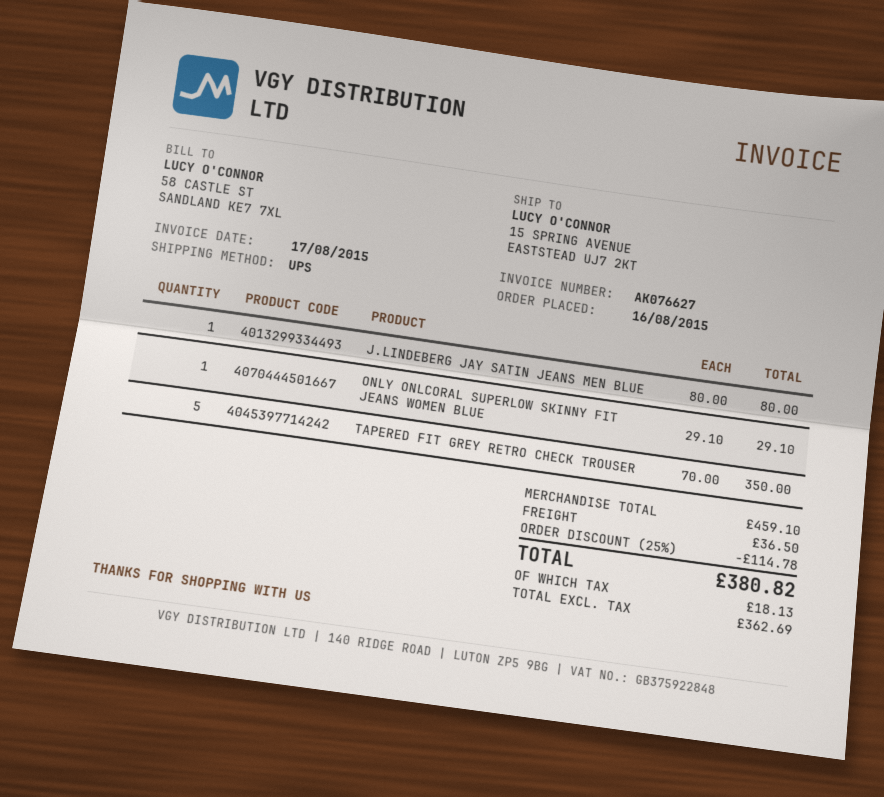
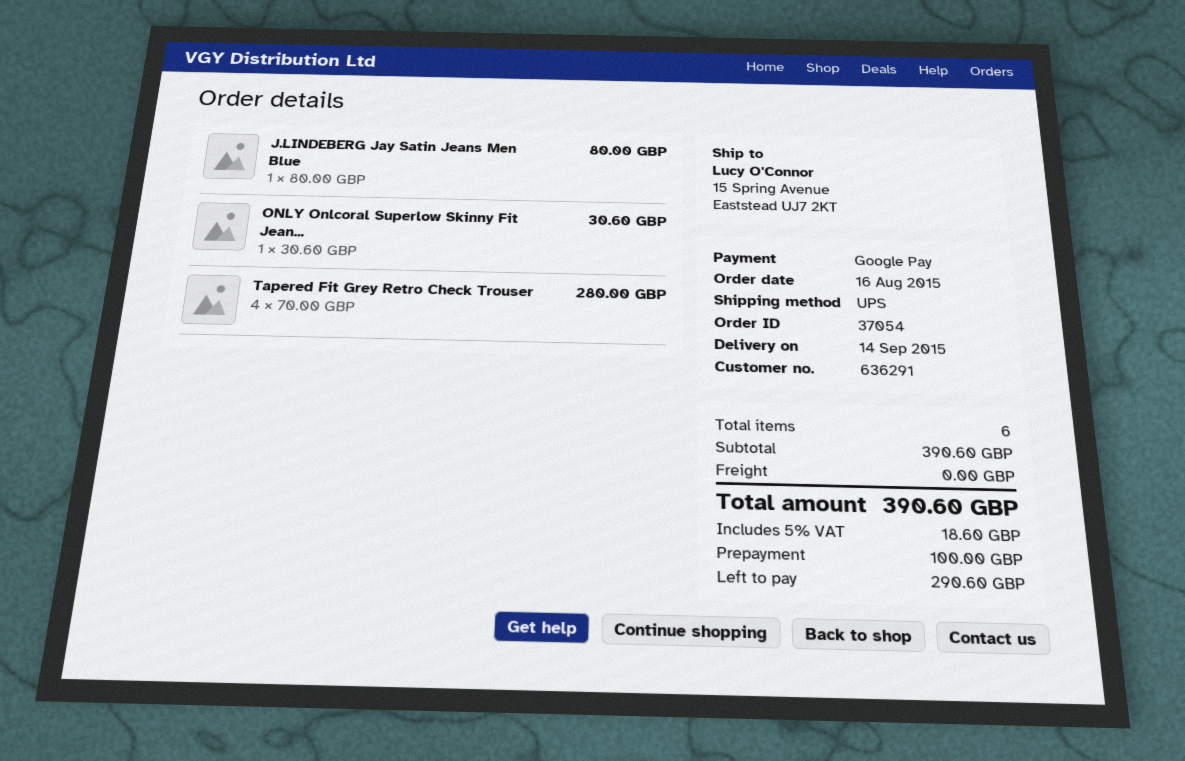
ONLY ONLCORAL SUPERLOW SKINNY FIT JEANS WOMEN BLUE: 1 x 29.10 = 29.10 -> 1 x 30.60 = 30.60
TAPERED FIT GREY RETRO CHECK TROUSER: 5 x 70.00 = 350.00 -> 4 x 70.00 = 280.00
subtotal: 459.10 -> 390.60
discount: 25% = 114.78 -> none
shipping: 36.50 -> 0.00
tax: 18.13 -> 18.60
total: 380.82 -> 390.60

